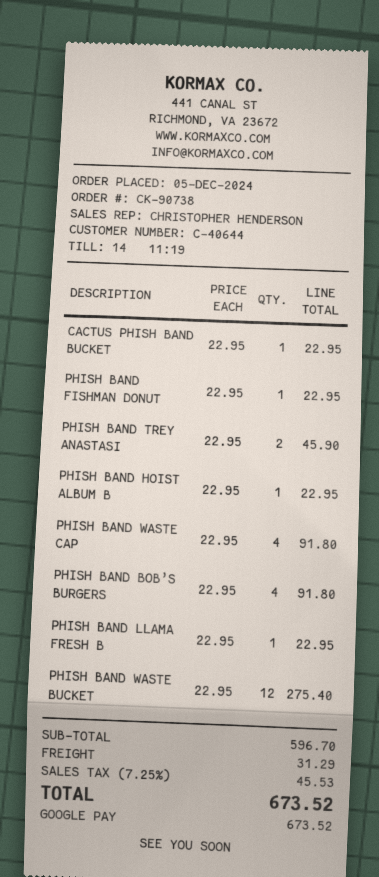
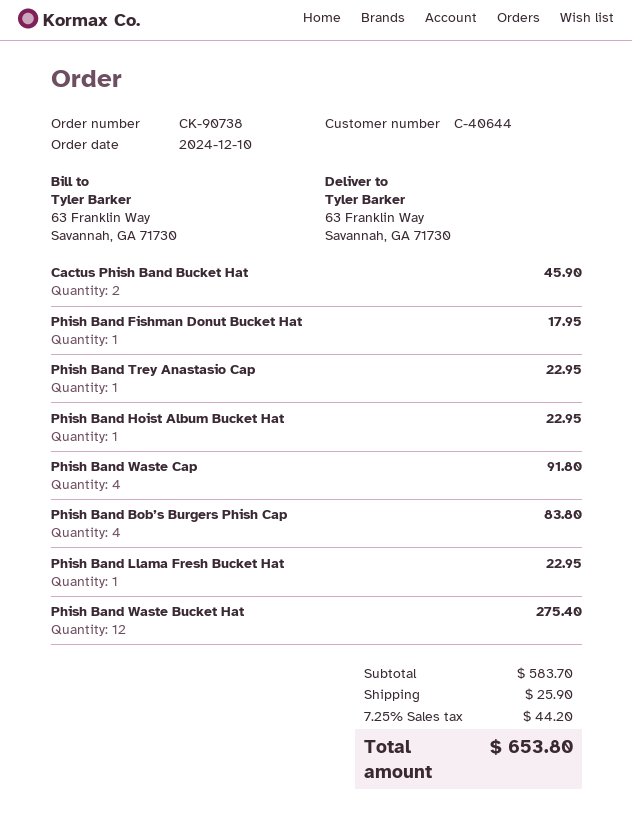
order date: 2024-12-05 -> 2024-12-10
CACTUS PHISH BAND BUCKET: 1 for 22.95 -> 2 for 45.90
PHISH BAND FISHMAN DONUT: 1 for 22.95 -> 1 for 17.95
PHISH BAND TREY ANASTASI: 2 for 45.90 -> 1 for 22.95
PHISH BAND BOB’S BURGERS: 4 for 91.80 -> 4 for 83.80
subtotal: 596.70 -> 583.70
shipping: 31.29 -> 25.90
tax: 7.25% = 45.53 -> 7.25% = 44.20
total: 673.52 -> 653.80

